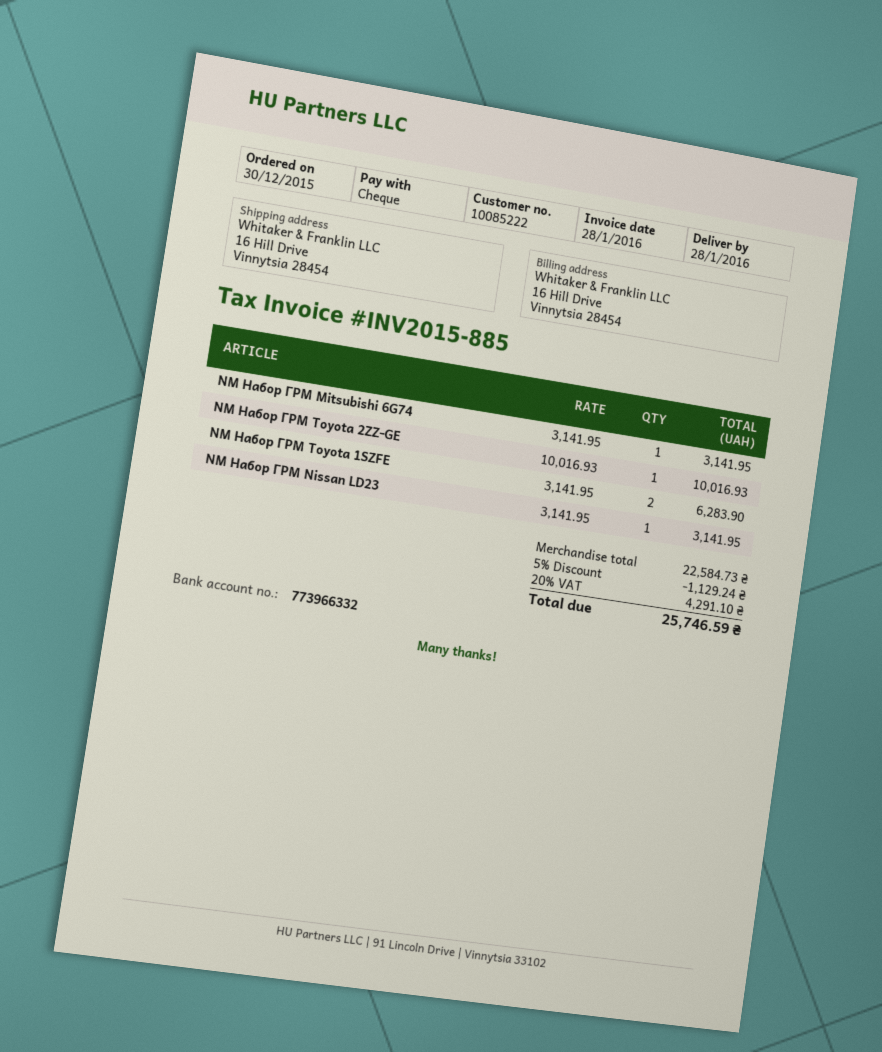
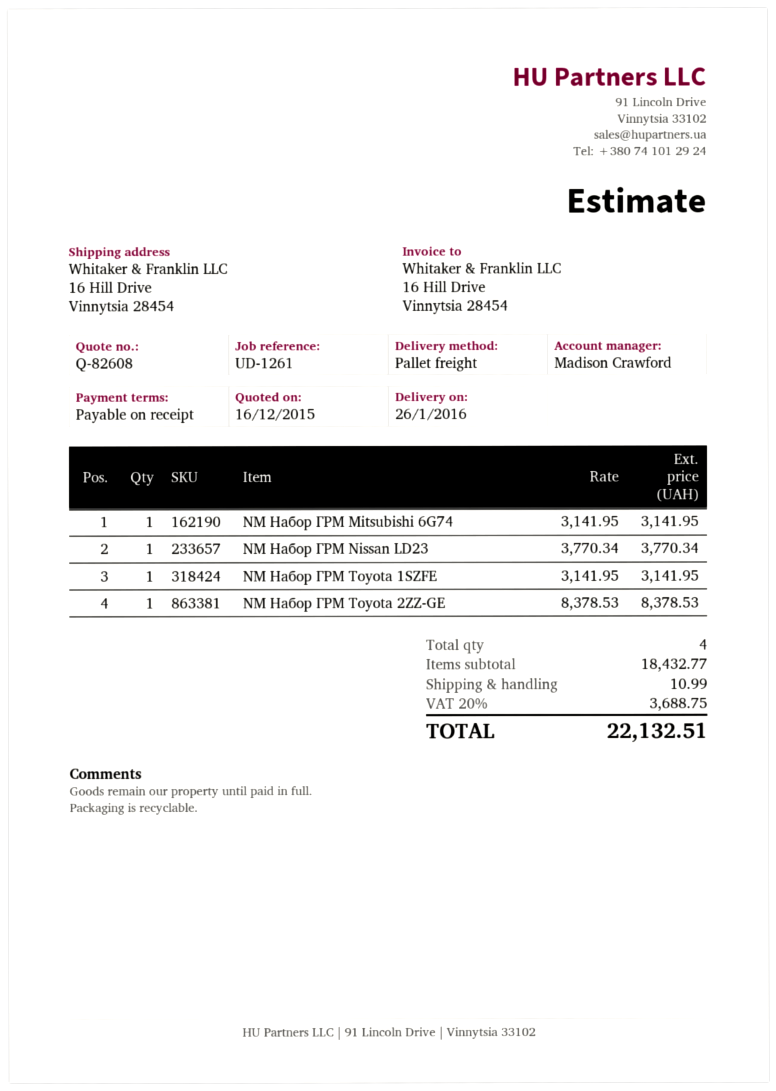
delivery date: 2016-01-28 -> 2016-01-26
NM Набор ГРМ Toyota 2ZZ-GE: 1 x 10016.93 = 10016.93 -> 1 x 8378.53 = 8378.53
NM Набор ГРМ Toyota 1SZFE: 2 x 3141.95 = 6283.90 -> 1 x 3141.95 = 3141.95
NM Набор ГРМ Nissan LD23: 1 x 3141.95 = 3141.95 -> 1 x 3770.34 = 3770.34
subtotal: 22584.73 -> 18432.77
discount: 5% = 1129.24 -> none
shipping: none -> 10.99
tax: 20% = 4291.10 -> 20% = 3688.75
total: 25746.59 -> 22132.51

